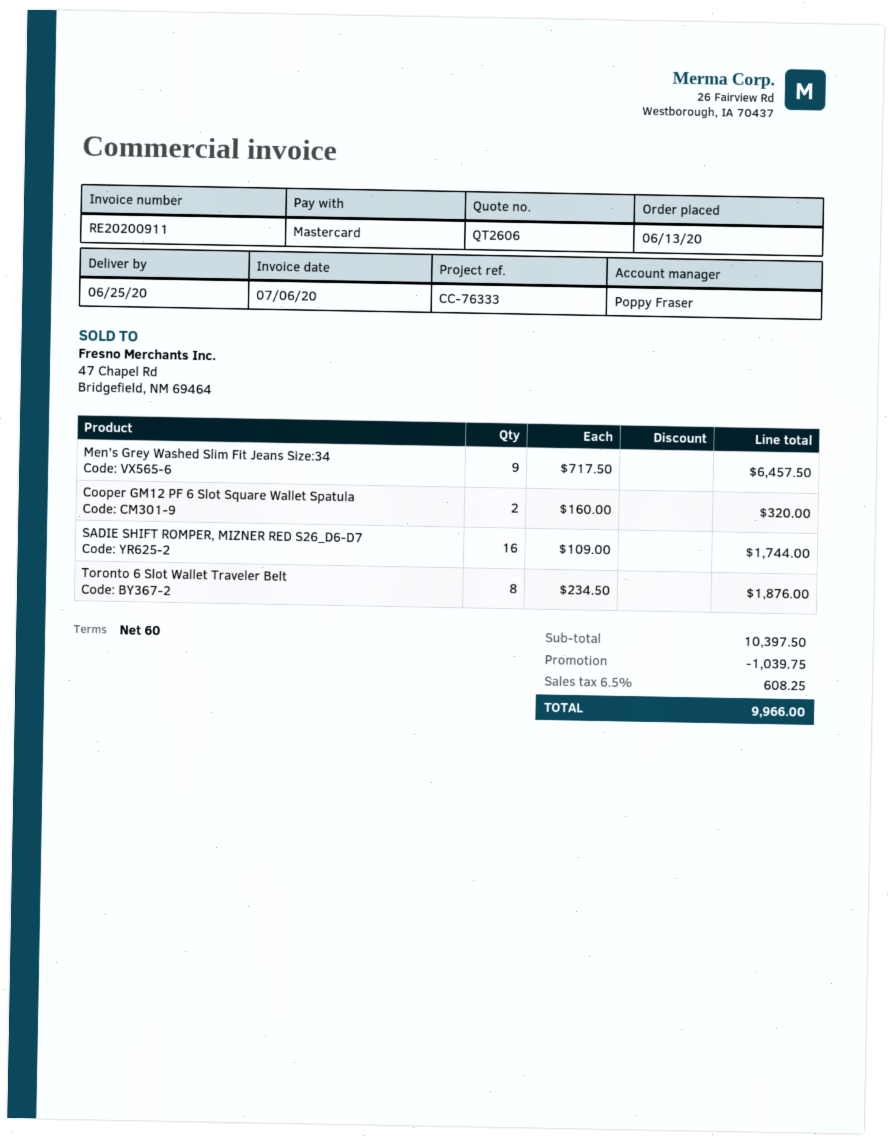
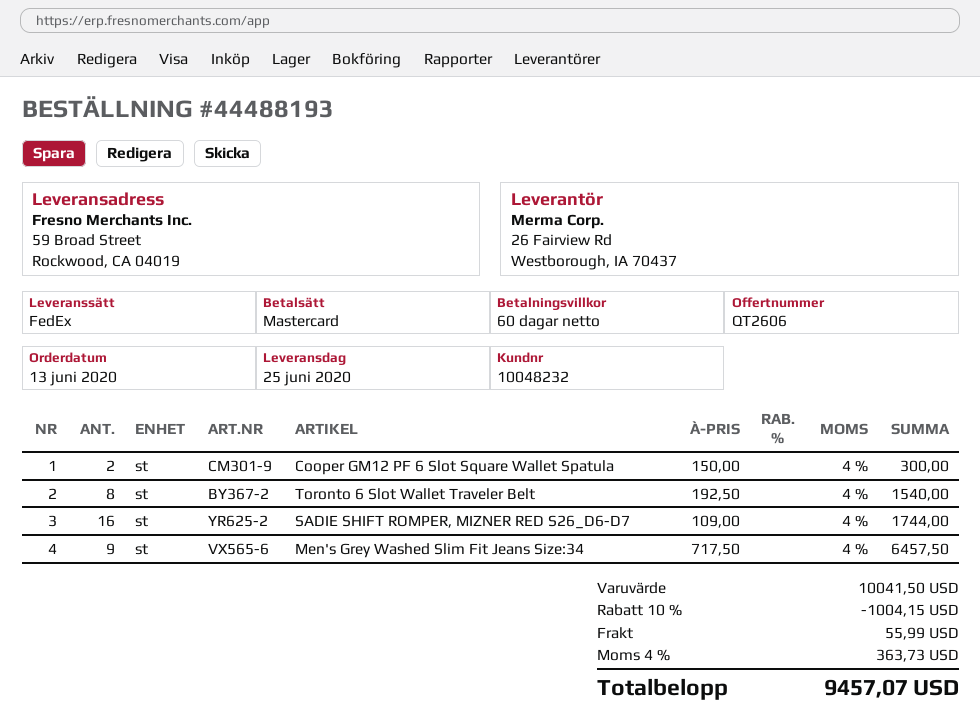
Cooper GM12 PF 6 Slot Square Wallet Spatula: 2 x 160.00 = 320.00 -> 2 x 150.00 = 300.00
Toronto 6 Slot Wallet Traveler Belt: 8 x 234.50 = 1876.00 -> 8 x 192.50 = 1540.00
subtotal: 10397.50 -> 10041.50
discount: 1039.75 -> 1004.15
shipping: none -> 55.99
tax: 6.5% = 608.25 -> 4% = 363.73
total: 9966.00 -> 9457.07

